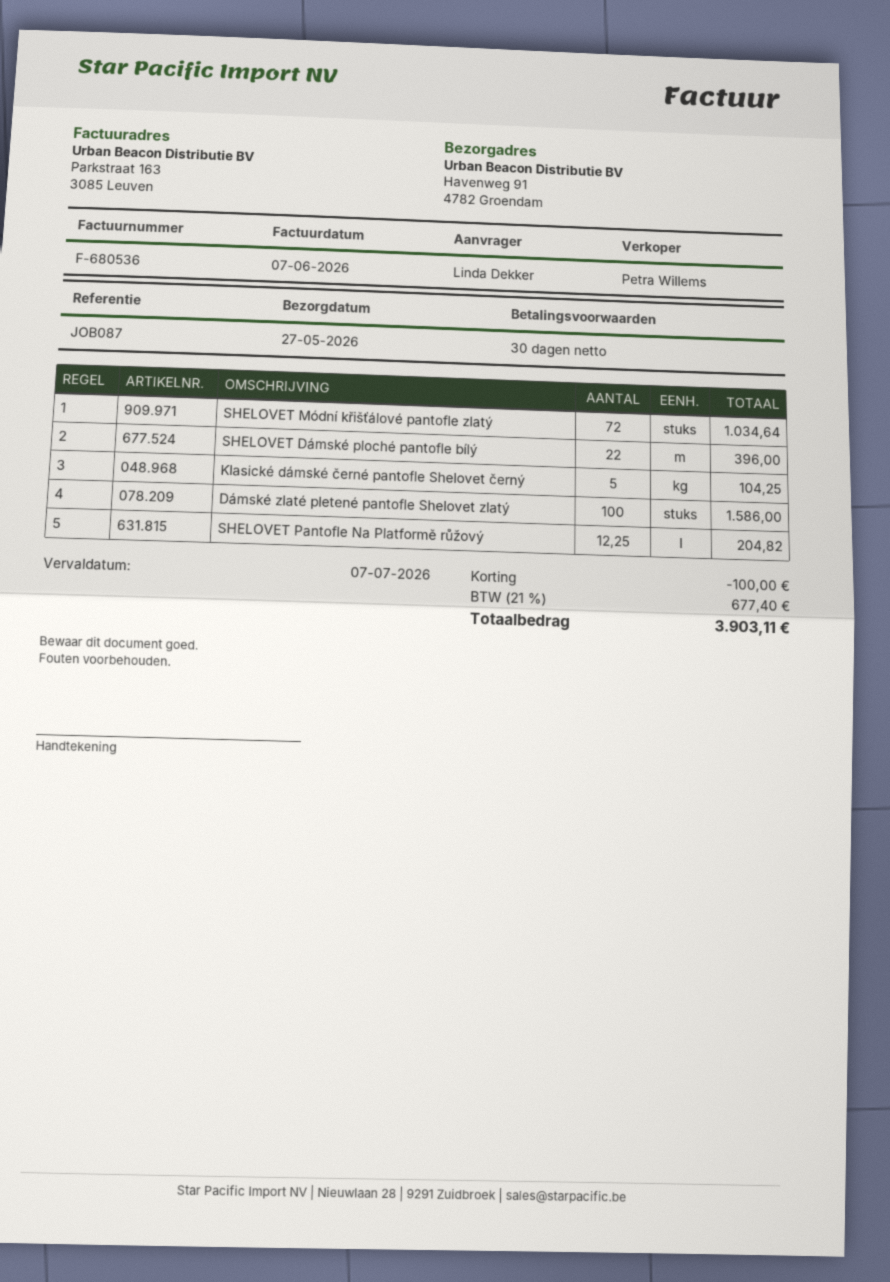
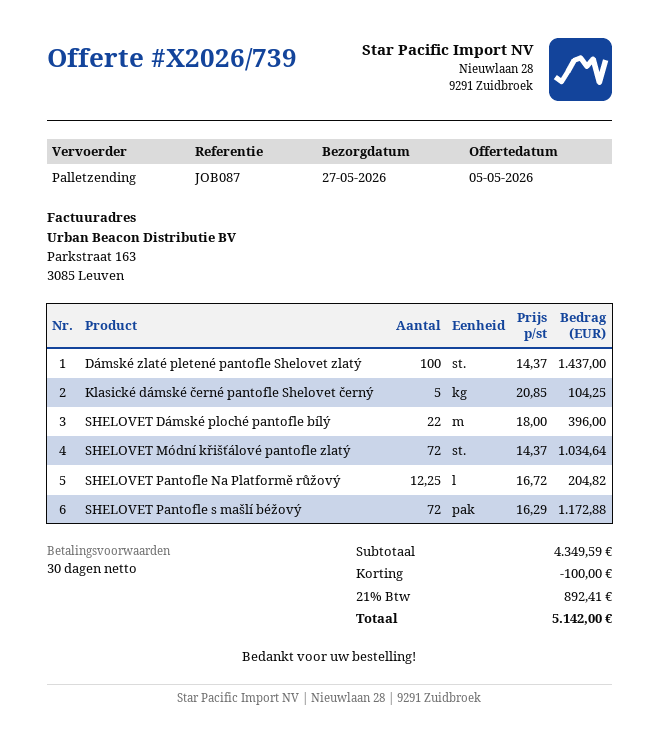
Dámské zlaté pletené pantofle Shelovet zlatý: 100 for 1586.00 -> 100 for 1437.00
SHELOVET Pantofle s mašlí béžový: none -> 72 for 1172.88
tax: 21% = 677.40 -> 21% = 892.41
total: 3903.11 -> 5142.00

